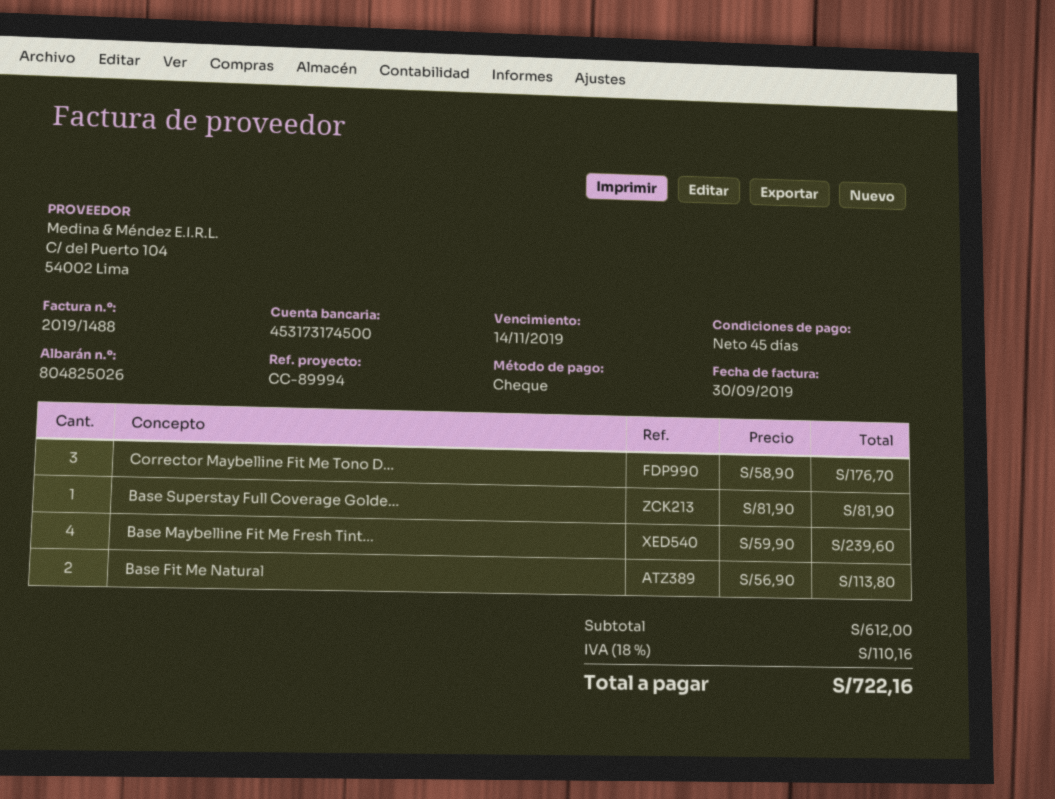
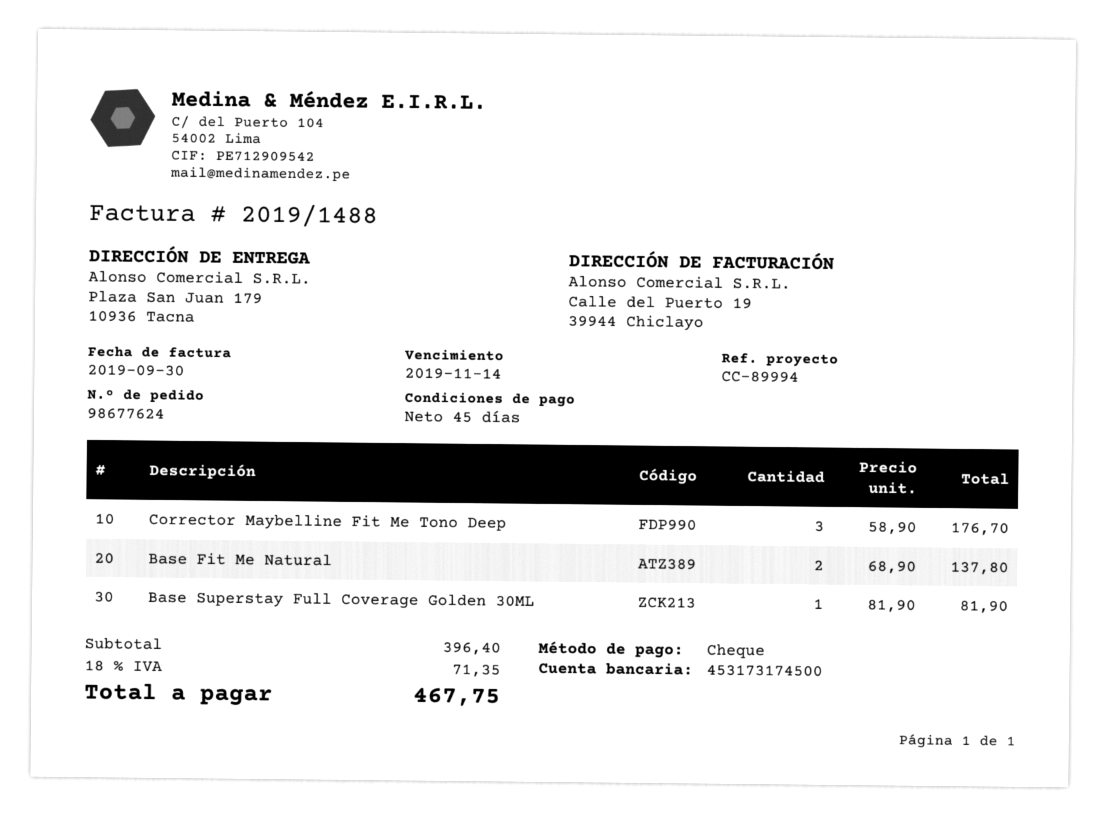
Base Maybelline Fit Me Fresh Tint...: 4 x 59.90 = 239.60 -> none
Base Fit Me Natural: 2 x 56.90 = 113.80 -> 2 x 68.90 = 137.80
subtotal: 612.00 -> 396.40
tax: 18% = 110.16 -> 18% = 71.35
total: 722.16 -> 467.75

